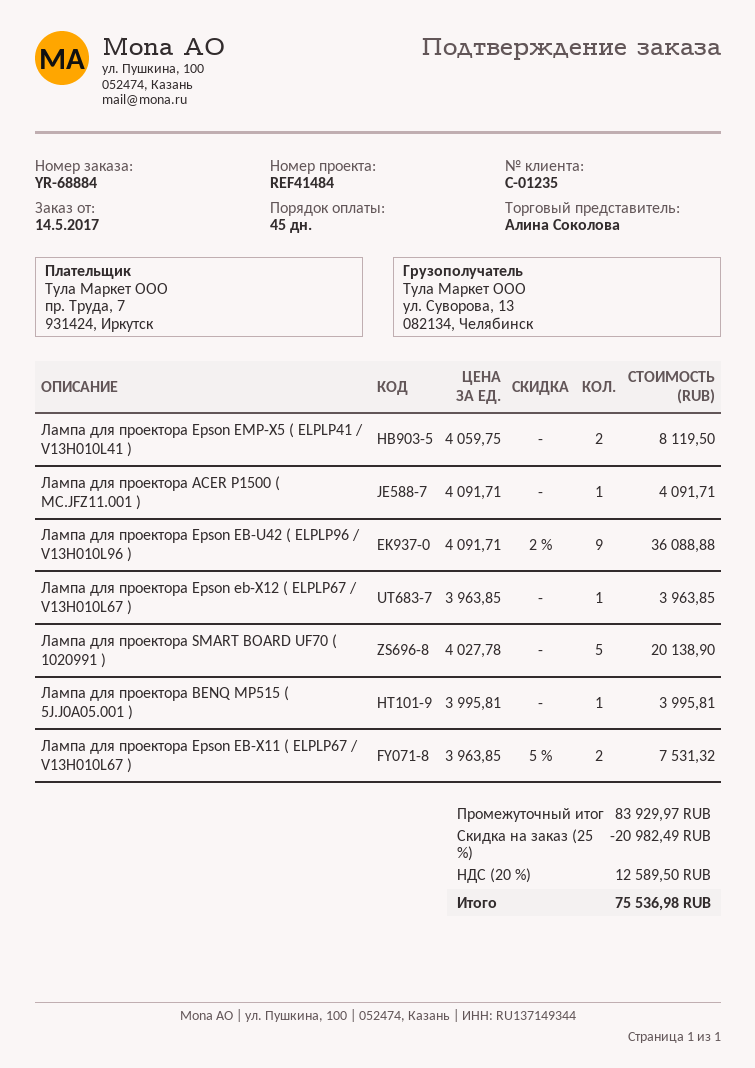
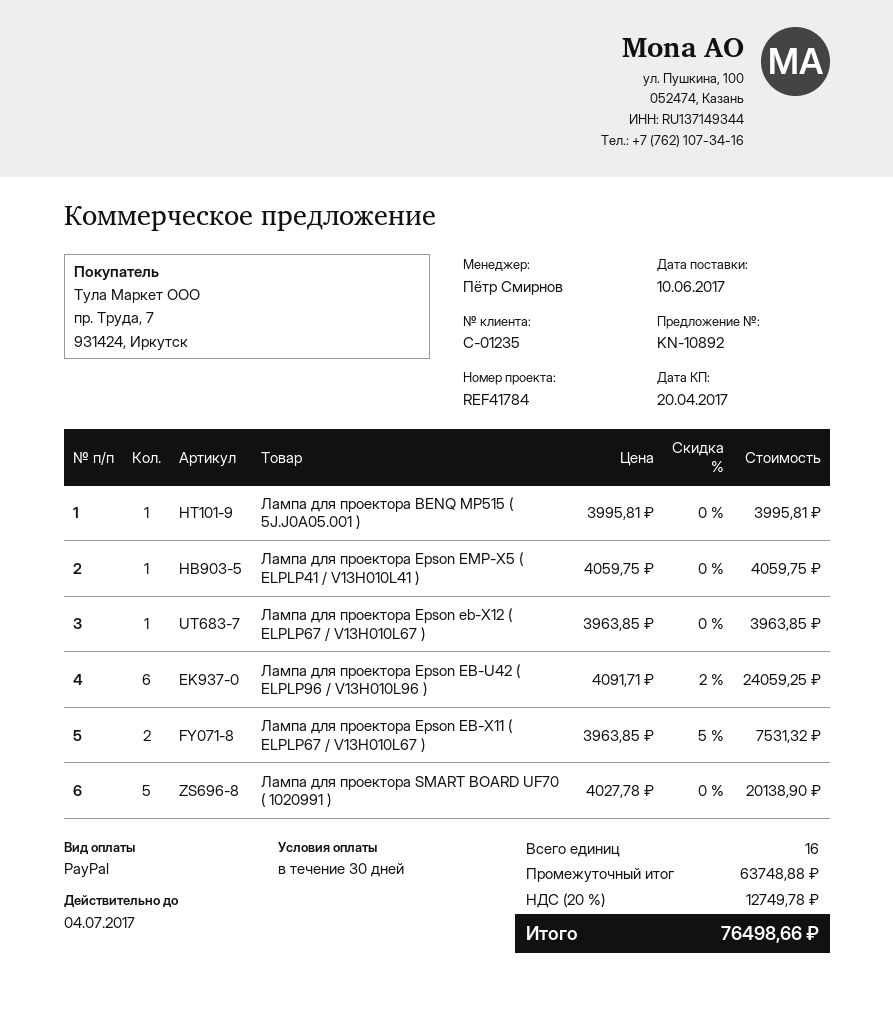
payment terms: 45 days -> 30 days
reference: REF41484 -> REF41784
sales rep: Алина Соколова -> Пётр Смирнов
Лампа для проектора Epson EMP-X5 ( ELPLP41 / V13H010L41 ): 2 x 4059.75 = 8119.50 -> 1 x 4059.75 = 4059.75
Лампа для проектора ACER P1500 ( MC.JFZ11.001 ): 1 x 4091.71 = 4091.71 -> none
Лампа для проектора Epson EB-U42 ( ELPLP96 / V13H010L96 ): 9 x 4091.71 - 2% = 36088.88 -> 6 x 4091.71 - 2% = 24059.25
subtotal: 83929.97 -> 63748.88
discount: 25% = 20982.49 -> none
tax: 20% = 12589.50 -> 20% = 12749.78
total: 75536.98 -> 76498.66

